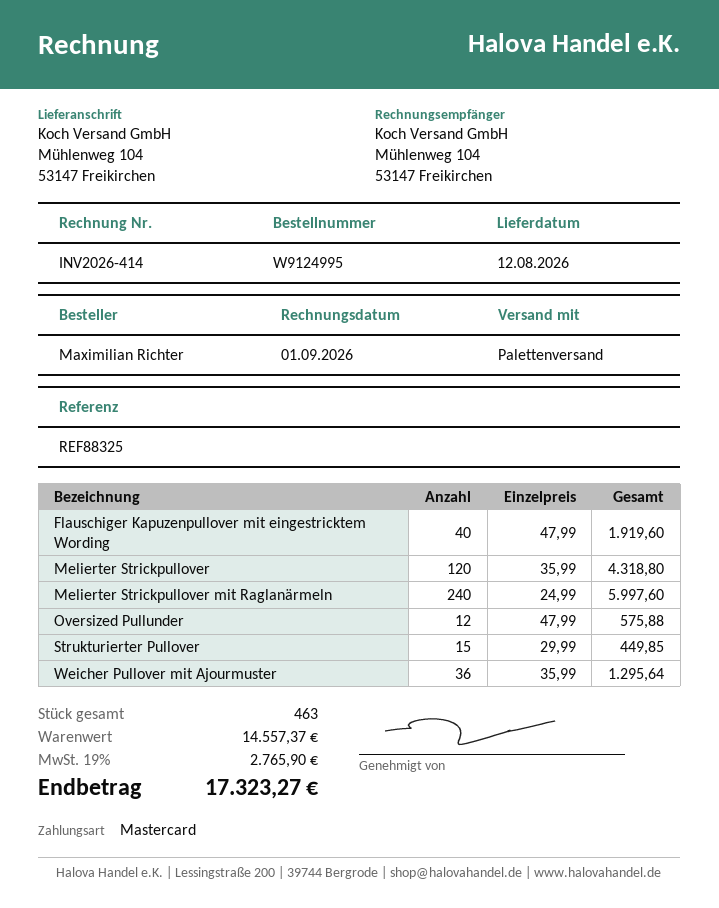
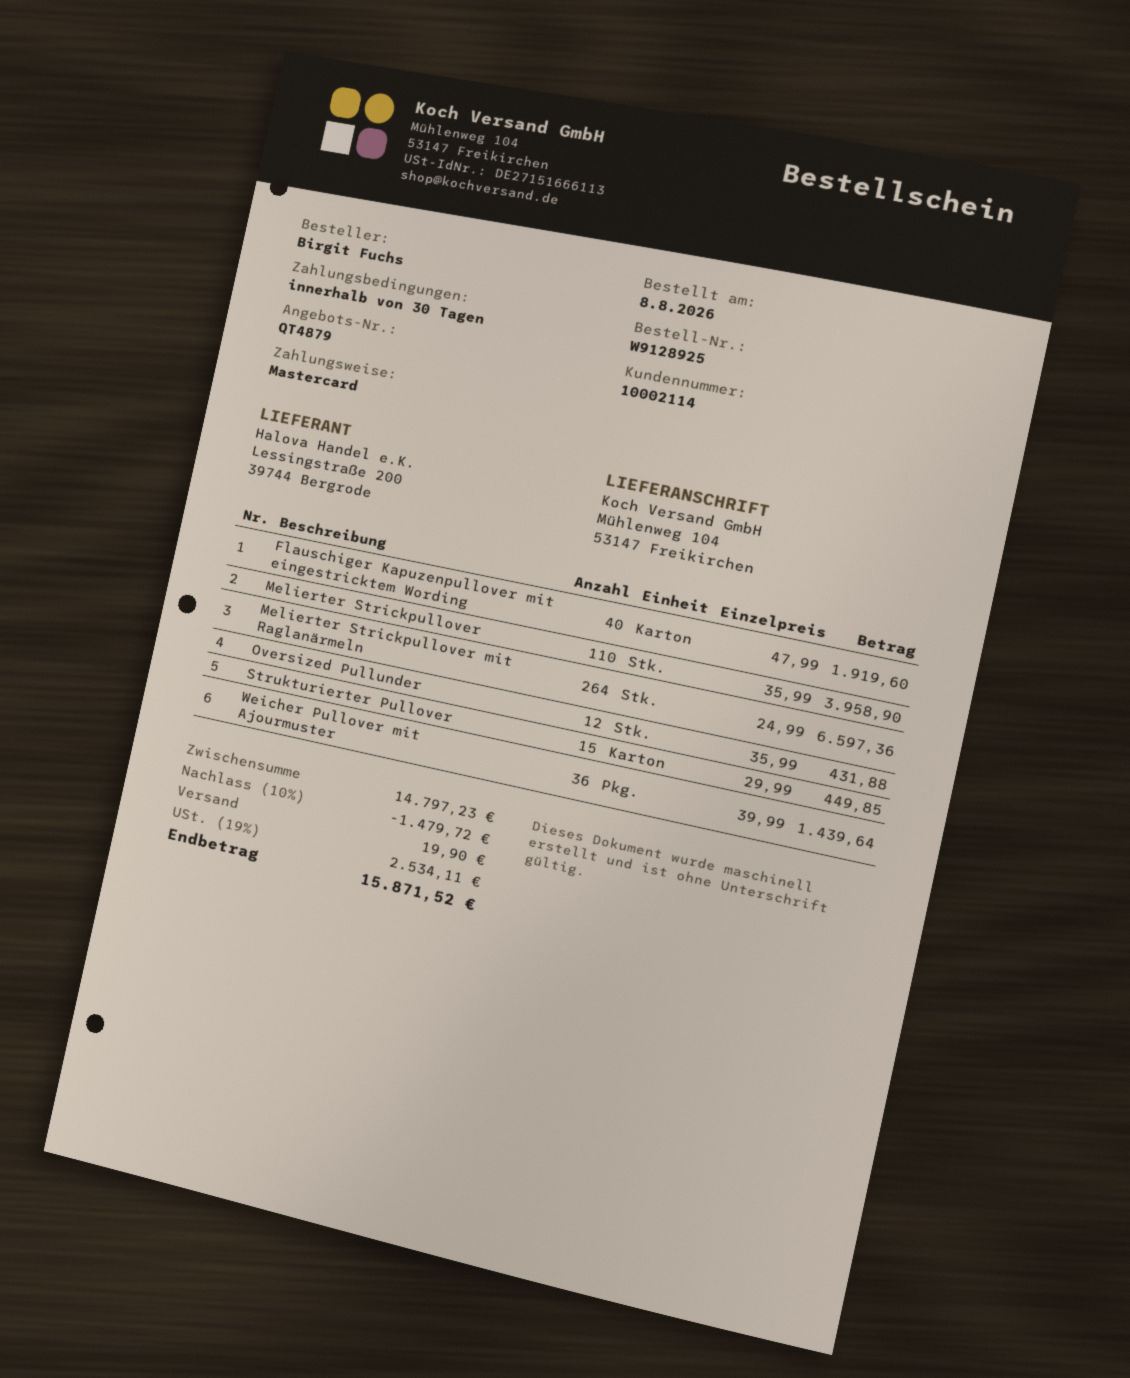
order number: W9124995 -> W9128925
ordered by: Maximilian Richter -> Birgit Fuchs
Melierter Strickpullover: 120 x 35.99 = 4318.80 -> 110 x 35.99 = 3958.90
Melierter Strickpullover mit Raglanärmeln: 240 x 24.99 = 5997.60 -> 264 x 24.99 = 6597.36
Oversized Pullunder: 12 x 47.99 = 575.88 -> 12 x 35.99 = 431.88
Weicher Pullover mit Ajourmuster: 36 x 35.99 = 1295.64 -> 36 x 39.99 = 1439.64
subtotal: 14557.37 -> 14797.23
discount: none -> 10% = 1479.72
shipping: none -> 19.90
tax: 19% = 2765.90 -> 19% = 2534.11
total: 17323.27 -> 15871.52

